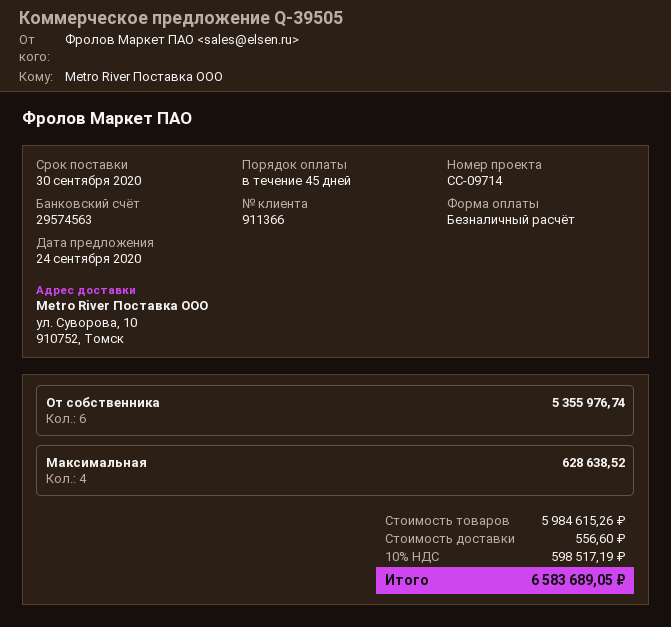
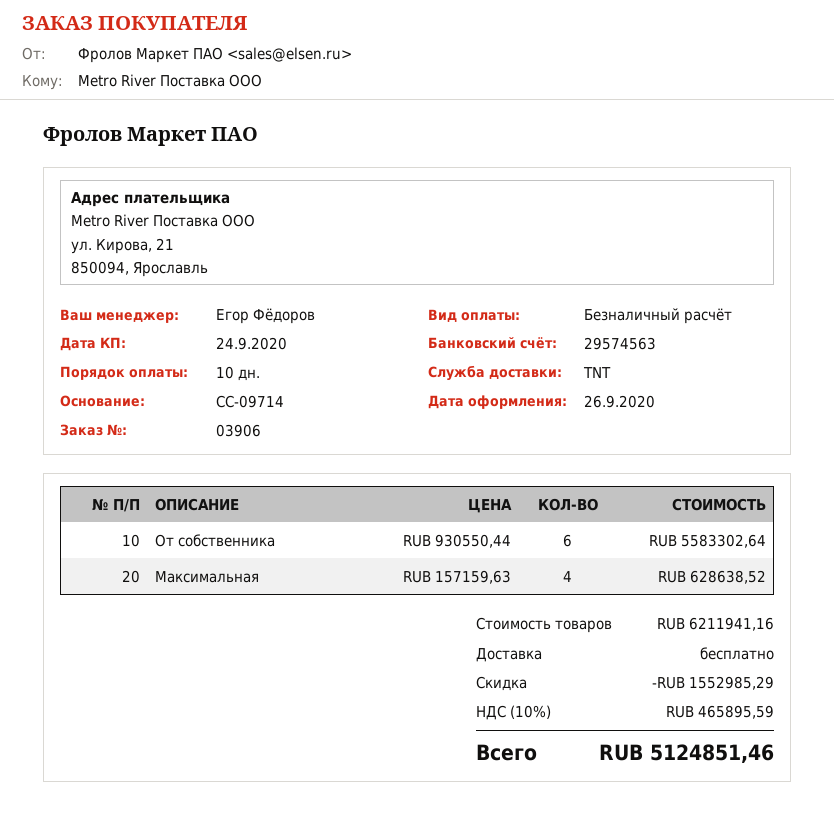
payment terms: 45 days -> 10 days
От собственника: 6 for 5355976.74 -> 6 for 5583302.64
subtotal: 5984615.26 -> 6211941.16
discount: none -> 1552985.29
shipping: 556.60 -> 0.00
tax: 10% = 598517.19 -> 10% = 465895.59
total: 6583689.05 -> 5124851.46

